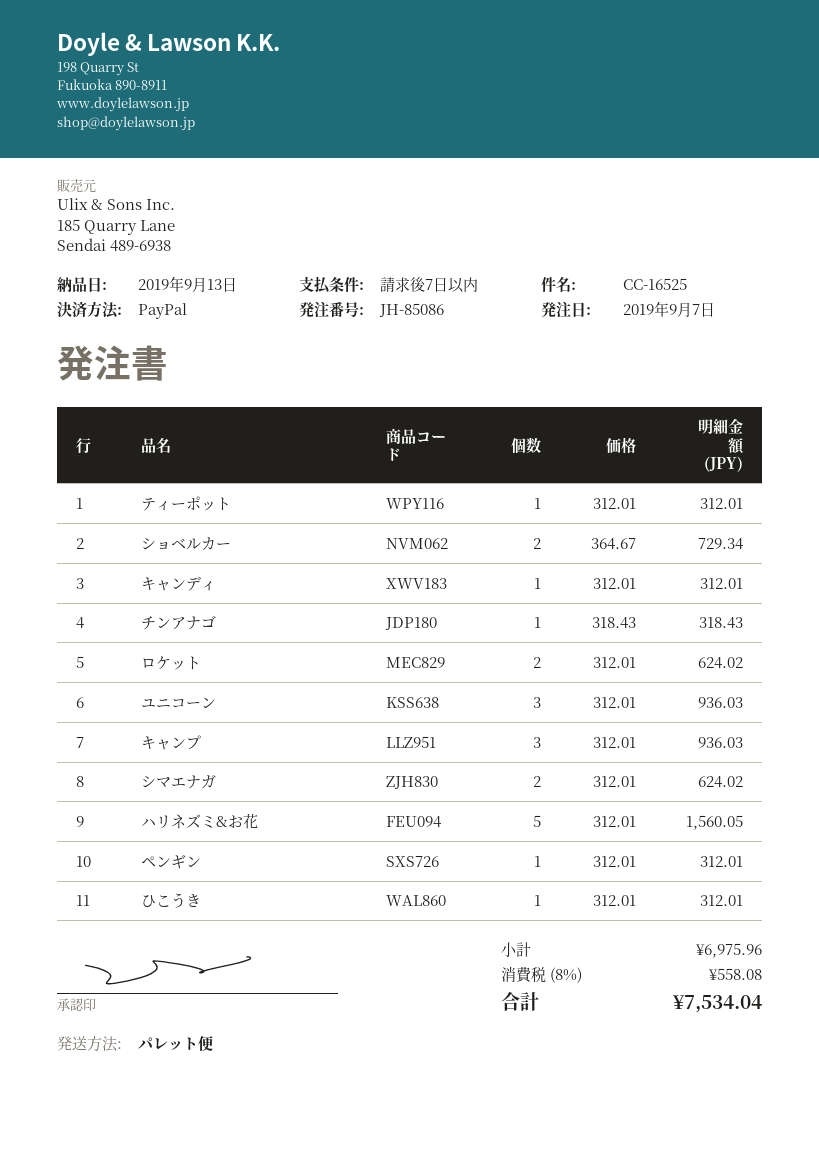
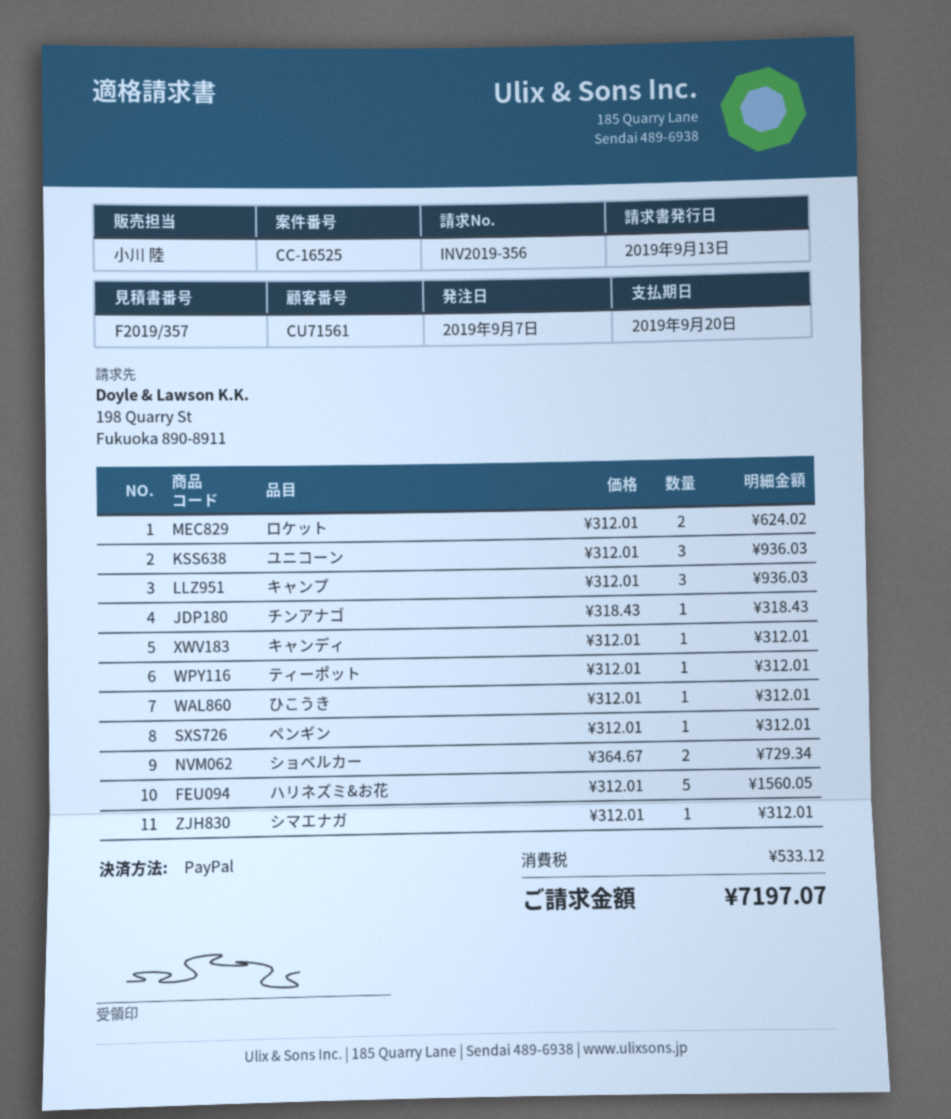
シマエナガ: 2 x 312.01 = 624.02 -> 1 x 312.01 = 312.01
tax: 558.08 -> 533.12
total: 7534.04 -> 7197.07

